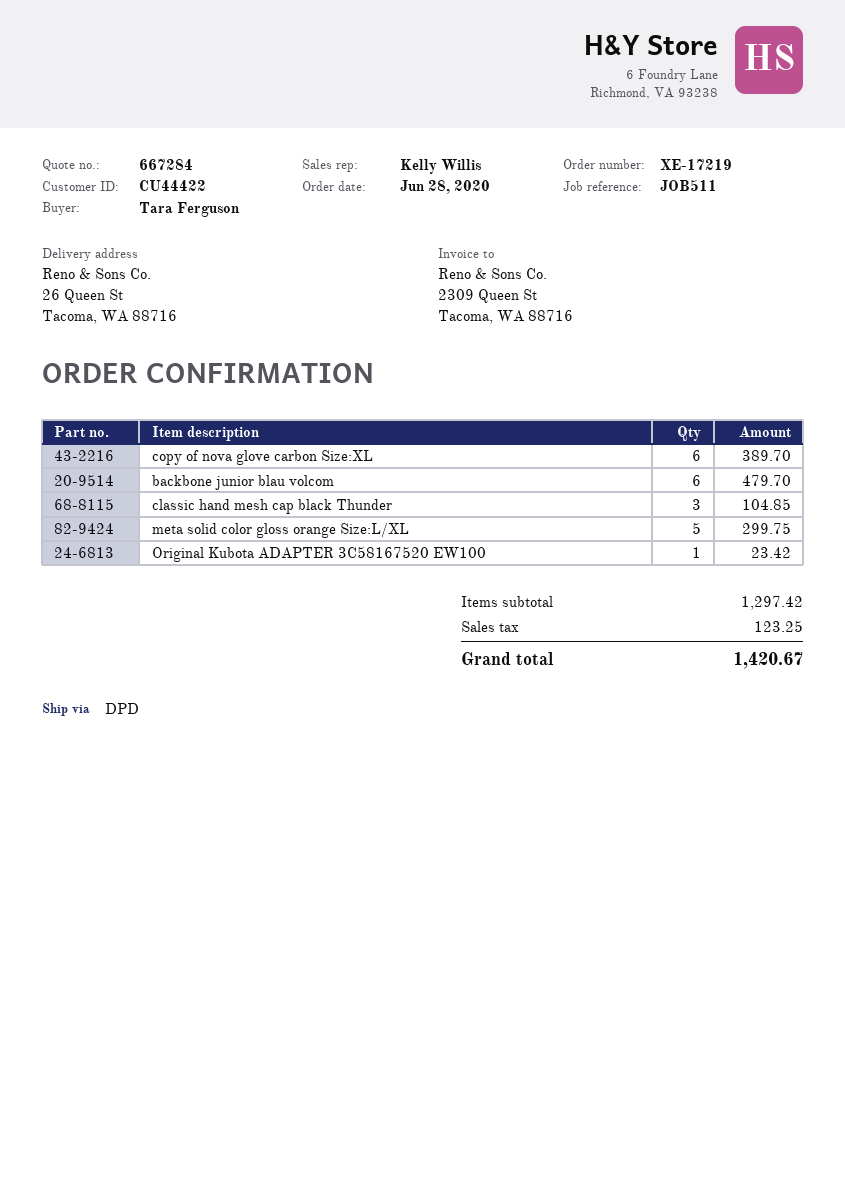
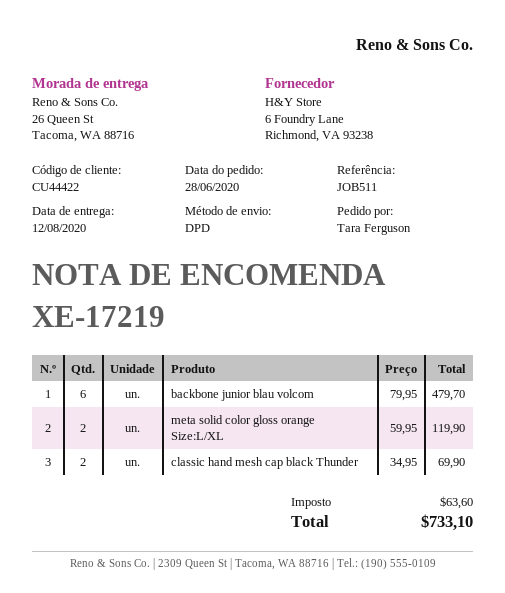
copy of nova glove carbon Size:XL: 6 for 389.70 -> none
classic hand mesh cap black Thunder: 3 for 104.85 -> 2 for 69.90
meta solid color gloss orange Size:L/XL: 5 for 299.75 -> 2 for 119.90
Original Kubota ADAPTER 3C58167520 EW100: 1 for 23.42 -> none
tax: 123.25 -> 63.60
total: 1420.67 -> 733.10

